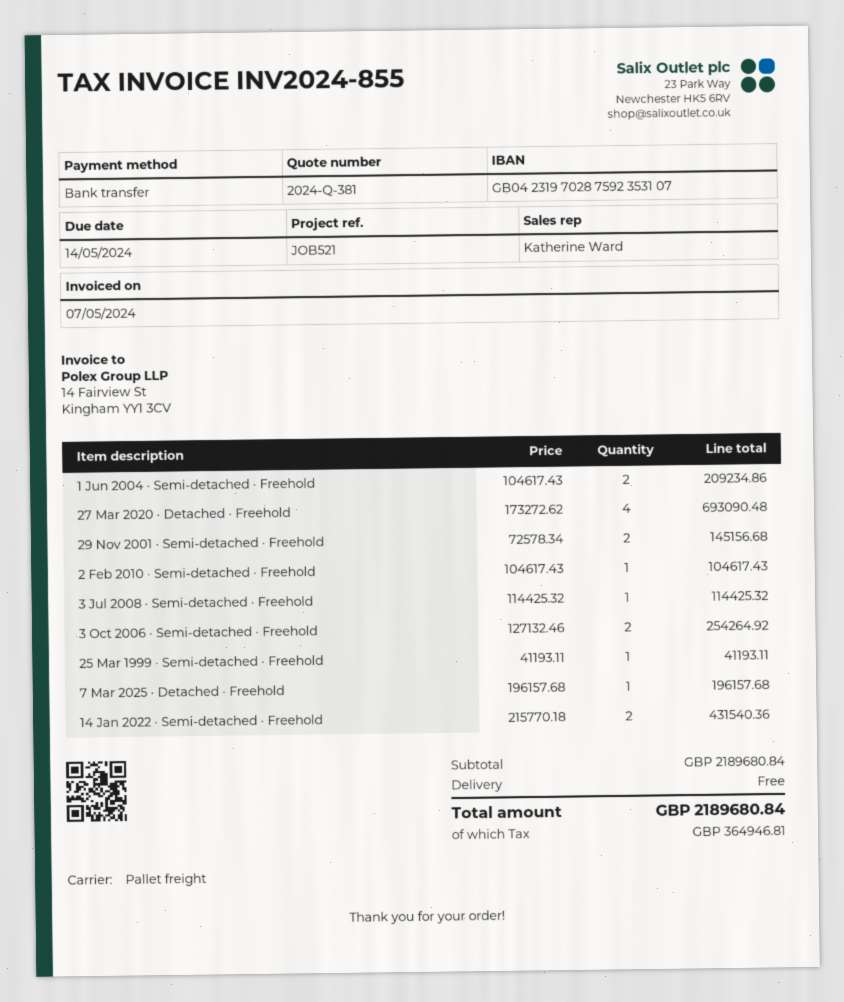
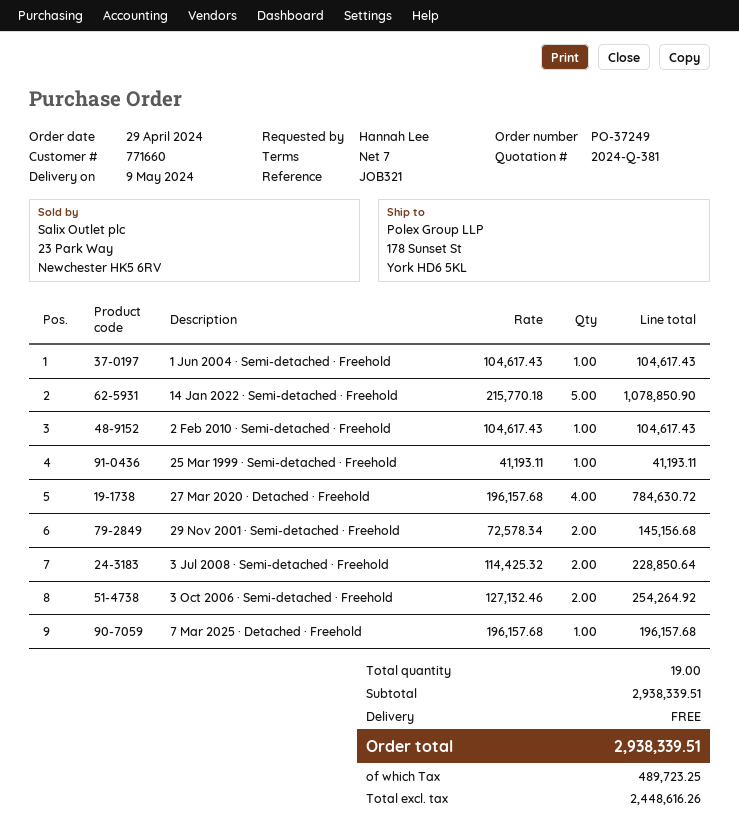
reference: JOB521 -> JOB321
1 Jun 2004 · Semi-detached · Freehold: 2 x 104617.43 = 209234.86 -> 1 x 104617.43 = 104617.43
27 Mar 2020 · Detached · Freehold: 4 x 173272.62 = 693090.48 -> 4 x 196157.68 = 784630.72
3 Jul 2008 · Semi-detached · Freehold: 1 x 114425.32 = 114425.32 -> 2 x 114425.32 = 228850.64
14 Jan 2022 · Semi-detached · Freehold: 2 x 215770.18 = 431540.36 -> 5 x 215770.18 = 1078850.90
subtotal: 2189680.84 -> 2938339.51
tax: 364946.81 -> 489723.25
total: 2189680.84 -> 2938339.51

